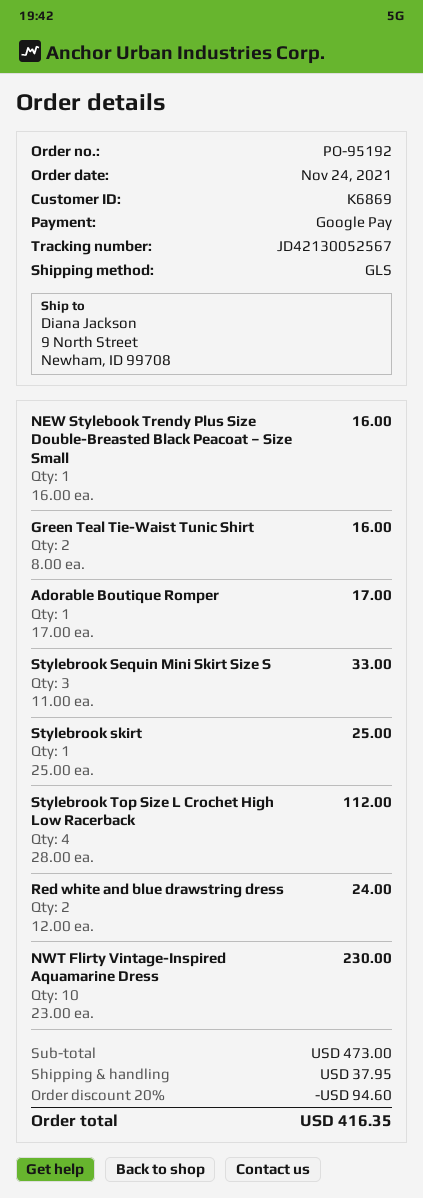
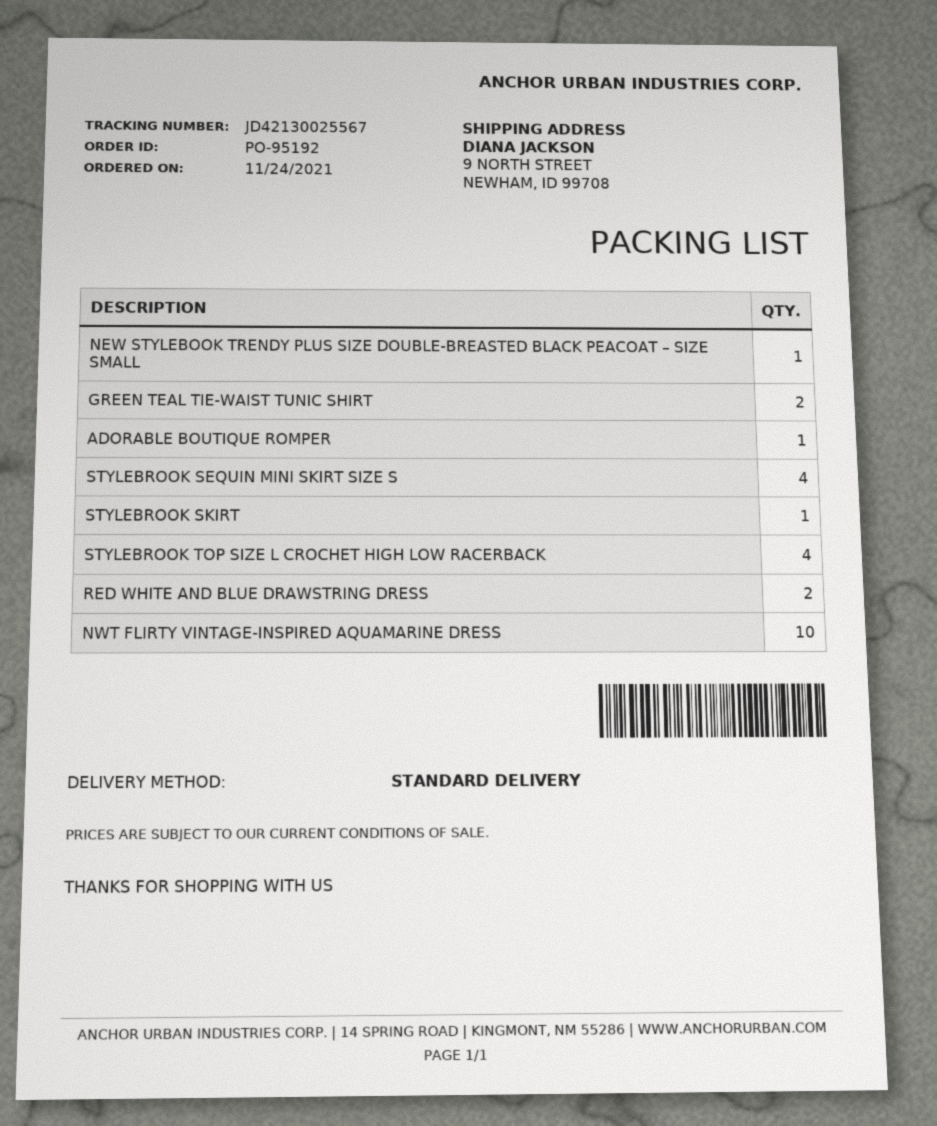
shipping method: GLS -> standard
tracking number: JD42130052567 -> JD42130025567
Stylebrook Sequin Mini Skirt Size S: 3 -> 4

